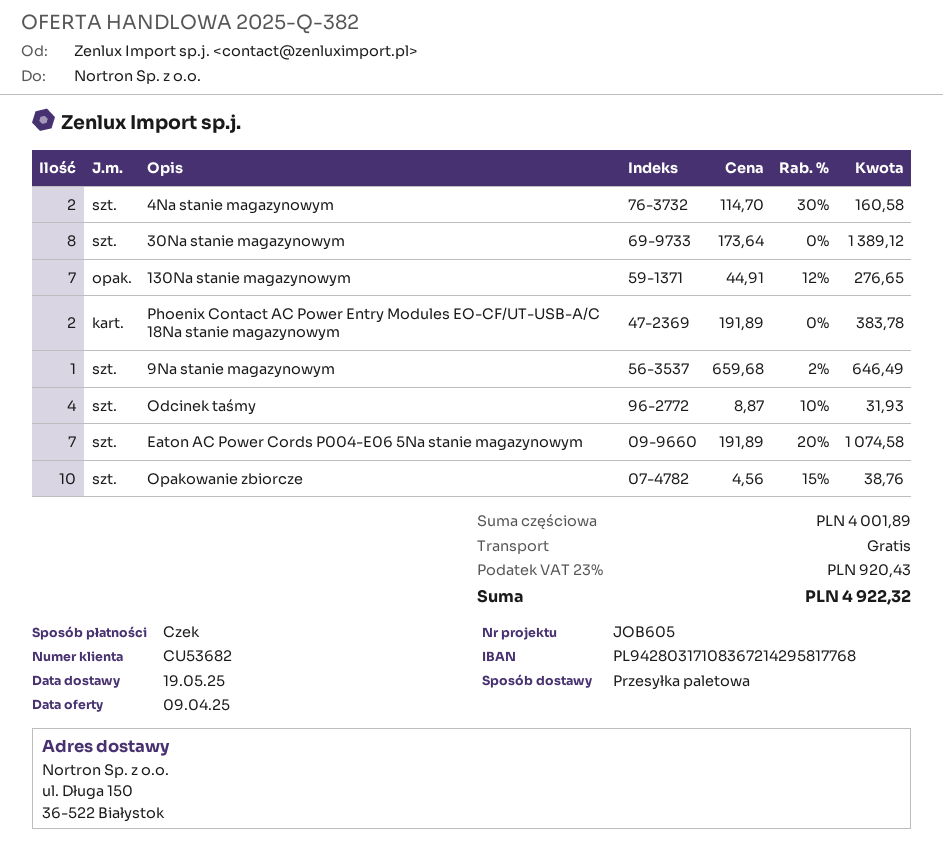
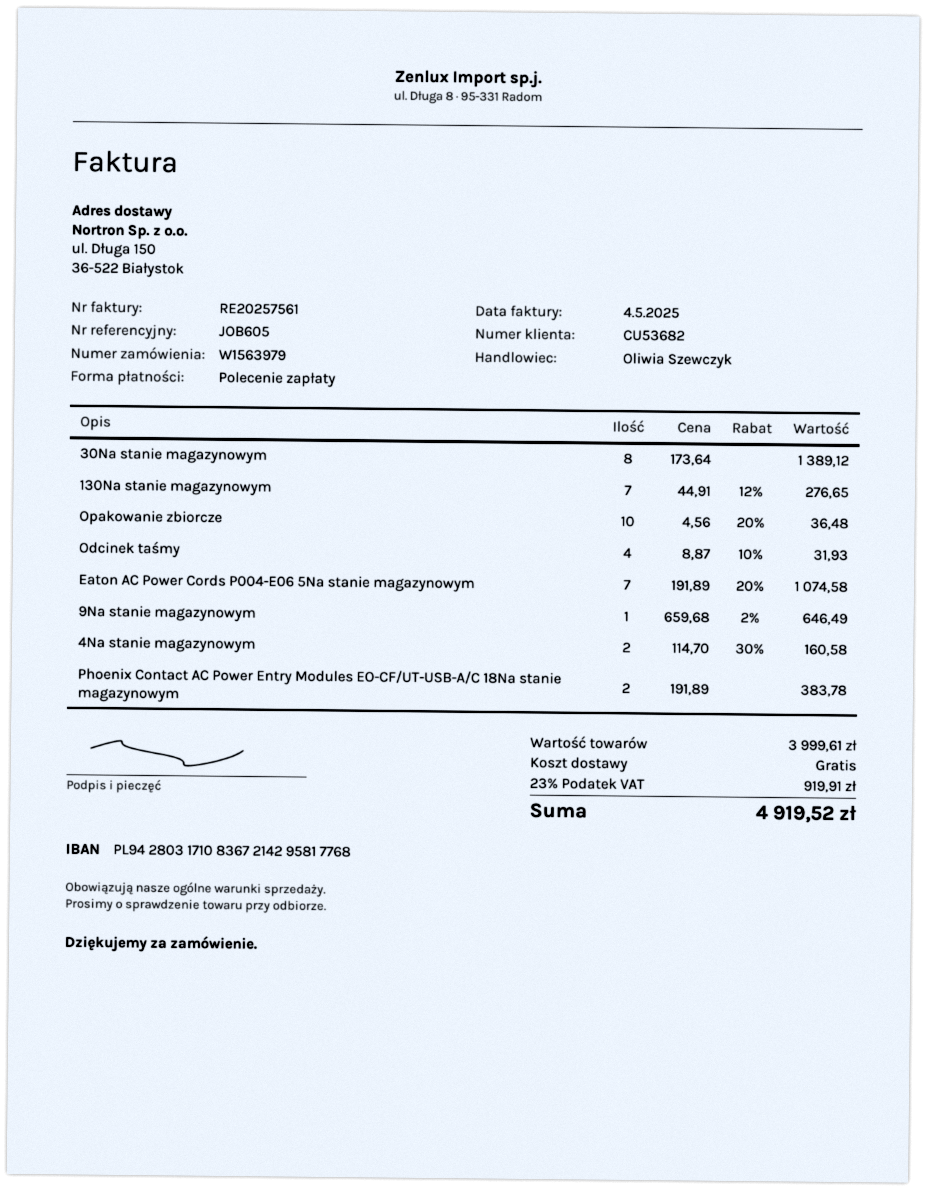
payment method: cheque -> direct debit
Opakowanie zbiorcze: 10 x 4.56 - 15% = 38.76 -> 10 x 4.56 - 20% = 36.48
subtotal: 4001.89 -> 3999.61
tax: 23% = 920.43 -> 23% = 919.91
total: 4922.32 -> 4919.52

